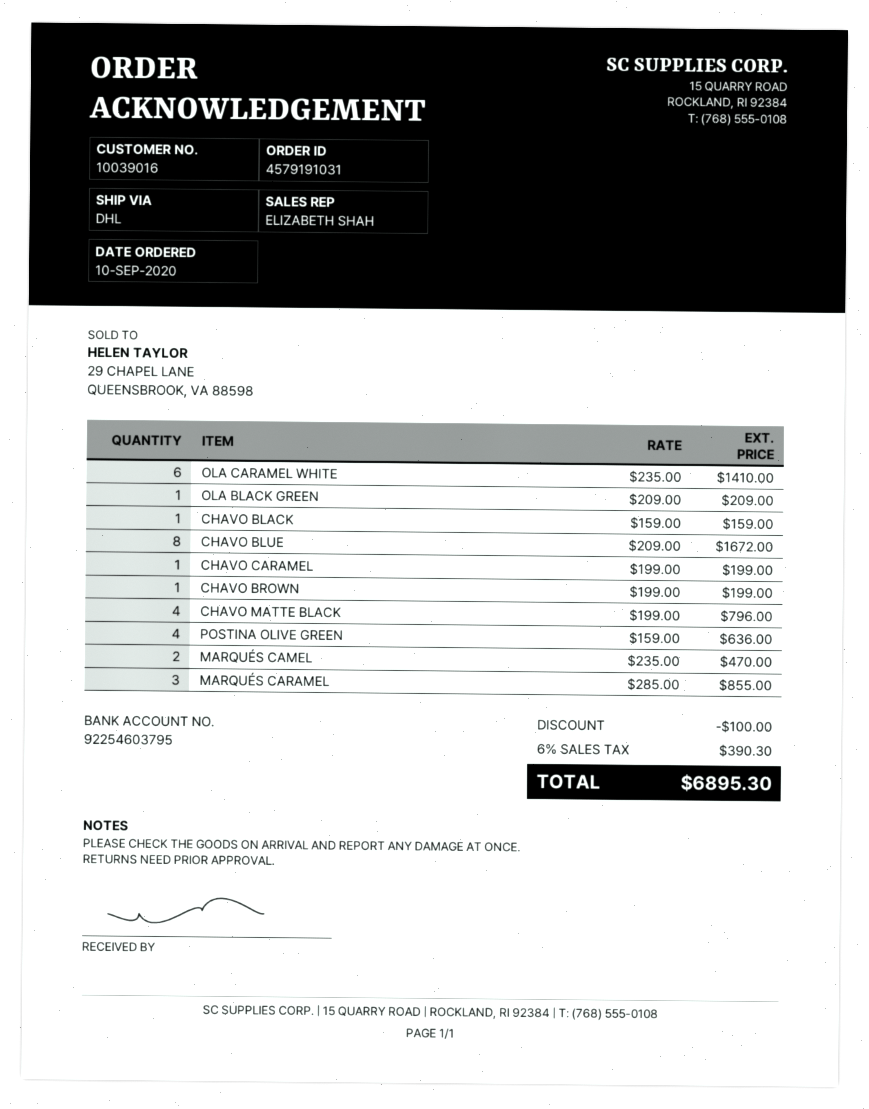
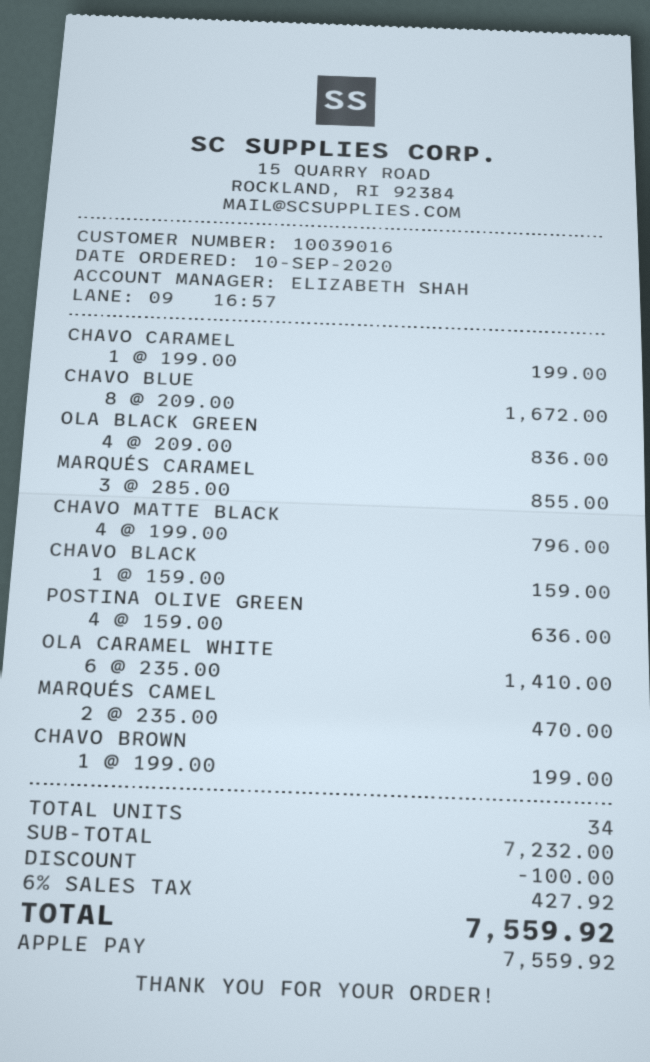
OLA BLACK GREEN: 1 x 209.00 = 209.00 -> 4 x 209.00 = 836.00
tax: 6% = 390.30 -> 6% = 427.92
total: 6895.30 -> 7559.92

